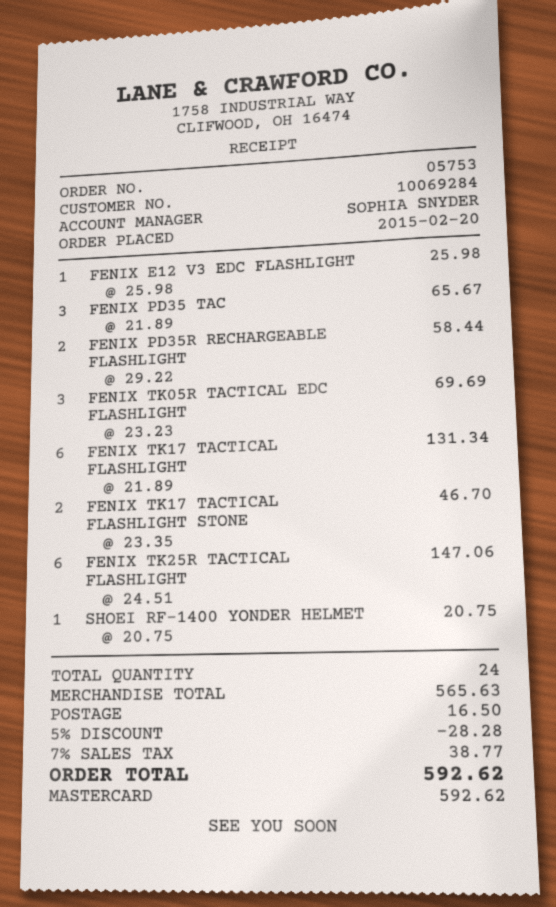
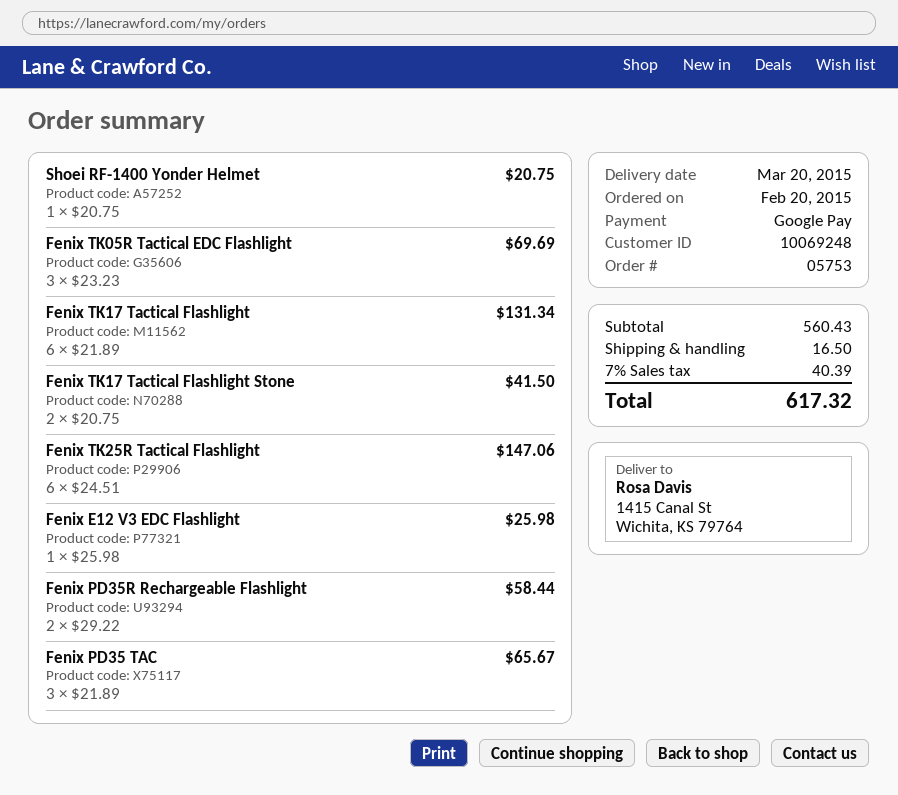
customer number: 10069284 -> 10069248
payment method: Mastercard -> Google Pay
FENIX TK17 TACTICAL FLASHLIGHT STONE: 2 x 23.35 = 46.70 -> 2 x 20.75 = 41.50
subtotal: 565.63 -> 560.43
discount: 5% = 28.28 -> none
tax: 7% = 38.77 -> 7% = 40.39
total: 592.62 -> 617.32

